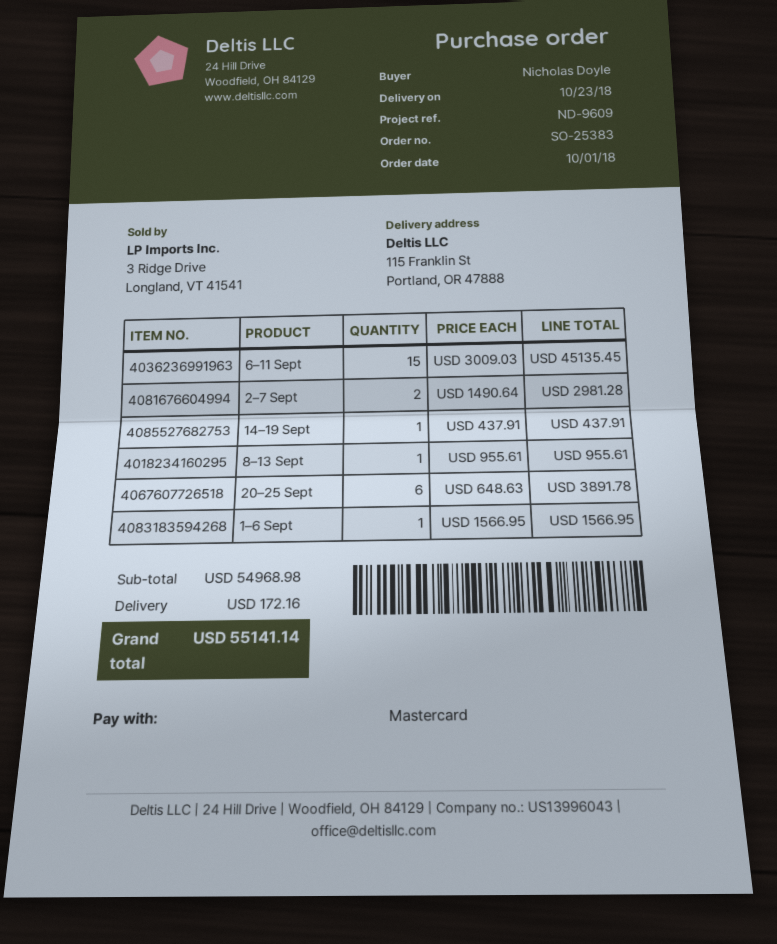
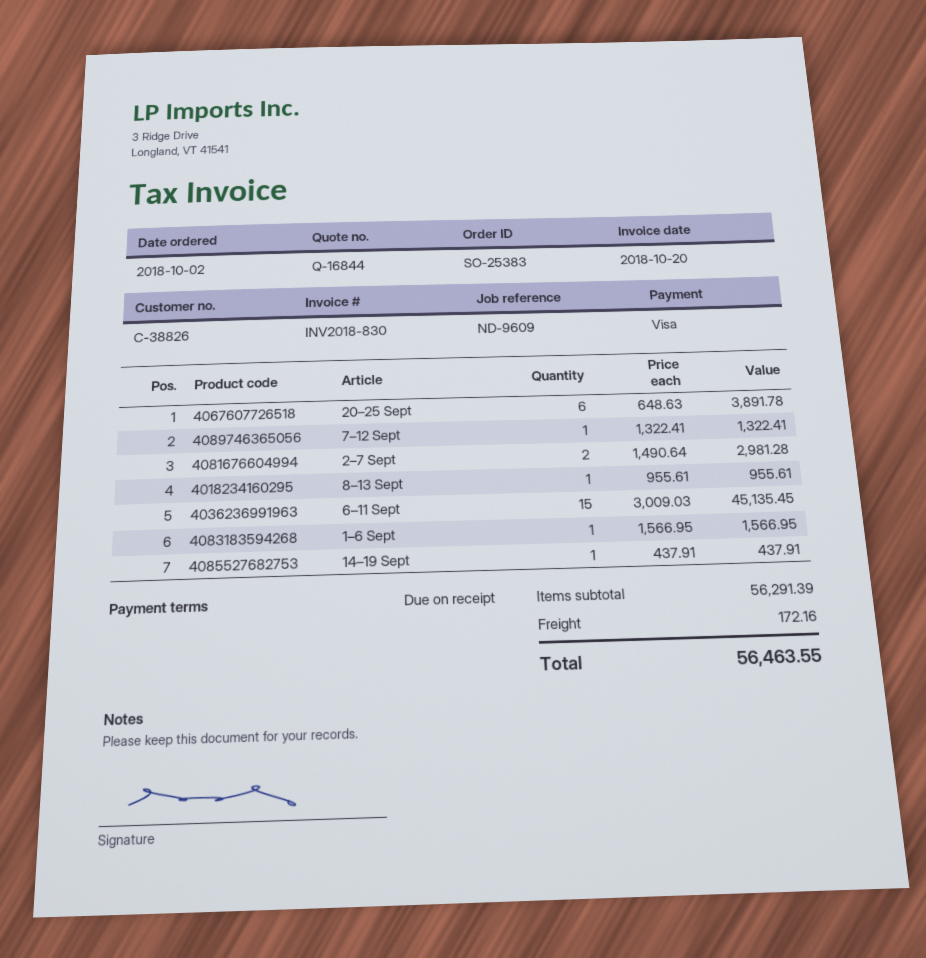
order date: 2018-10-01 -> 2018-10-02
payment method: Mastercard -> Visa
7–12 Sept: none -> 1 x 1322.41 = 1322.41
subtotal: 54968.98 -> 56291.39
total: 55141.14 -> 56463.55

